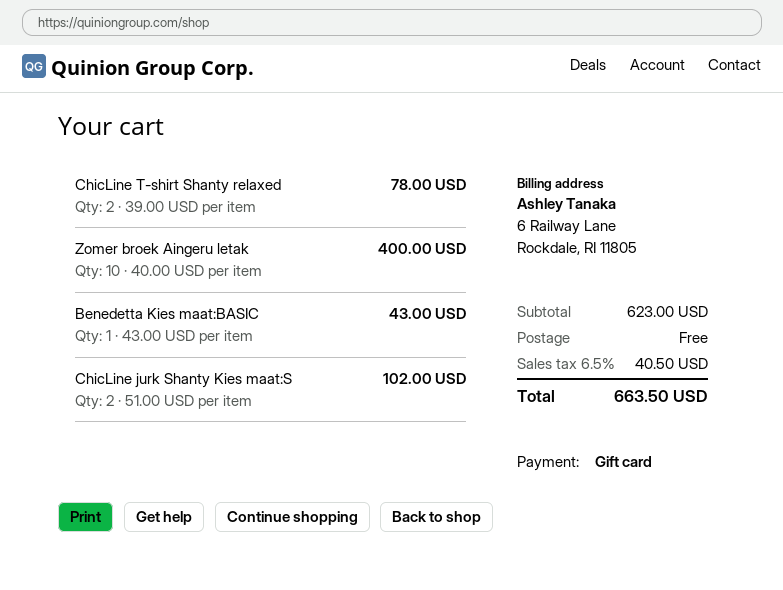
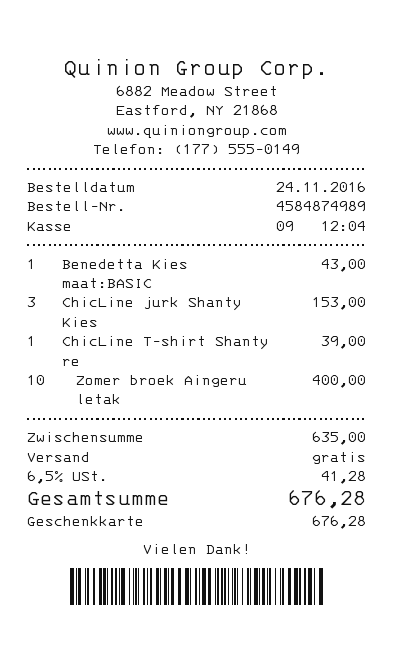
ChicLine T-shirt Shanty relaxed: 2 for 78.00 -> 1 for 39.00
ChicLine jurk Shanty Kies maat:S: 2 for 102.00 -> 3 for 153.00
subtotal: 623.00 -> 635.00
tax: 6.5% = 40.50 -> 6.5% = 41.28
total: 663.50 -> 676.28

